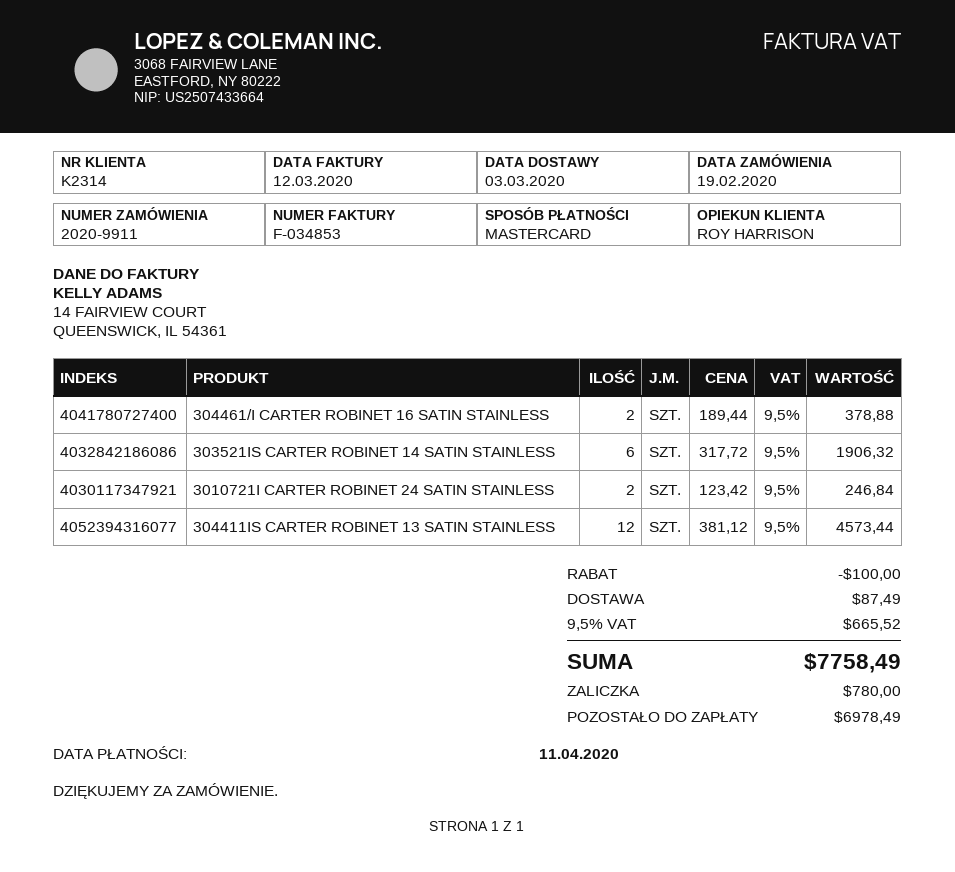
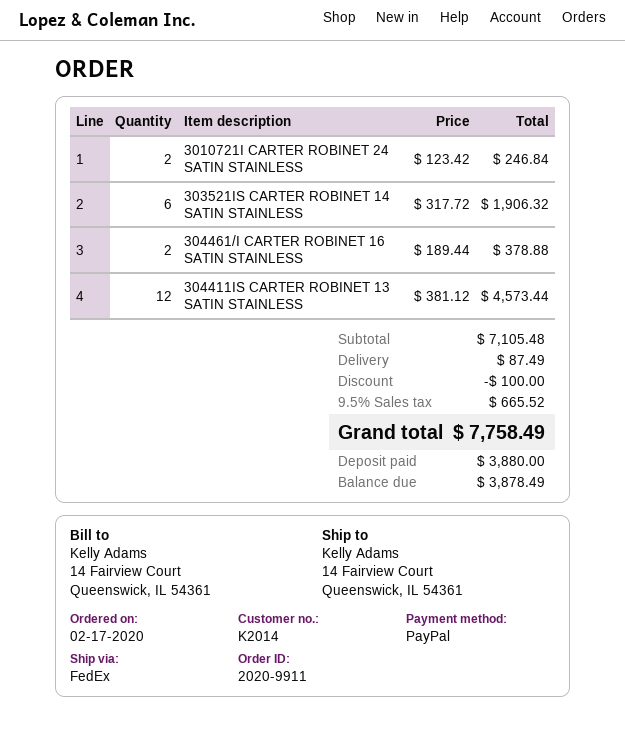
order date: 2020-02-19 -> 2020-02-17
customer number: K2314 -> K2014
payment method: Mastercard -> PayPal
deposit: 780.00 -> 3880.00
balance: 6978.49 -> 3878.49

